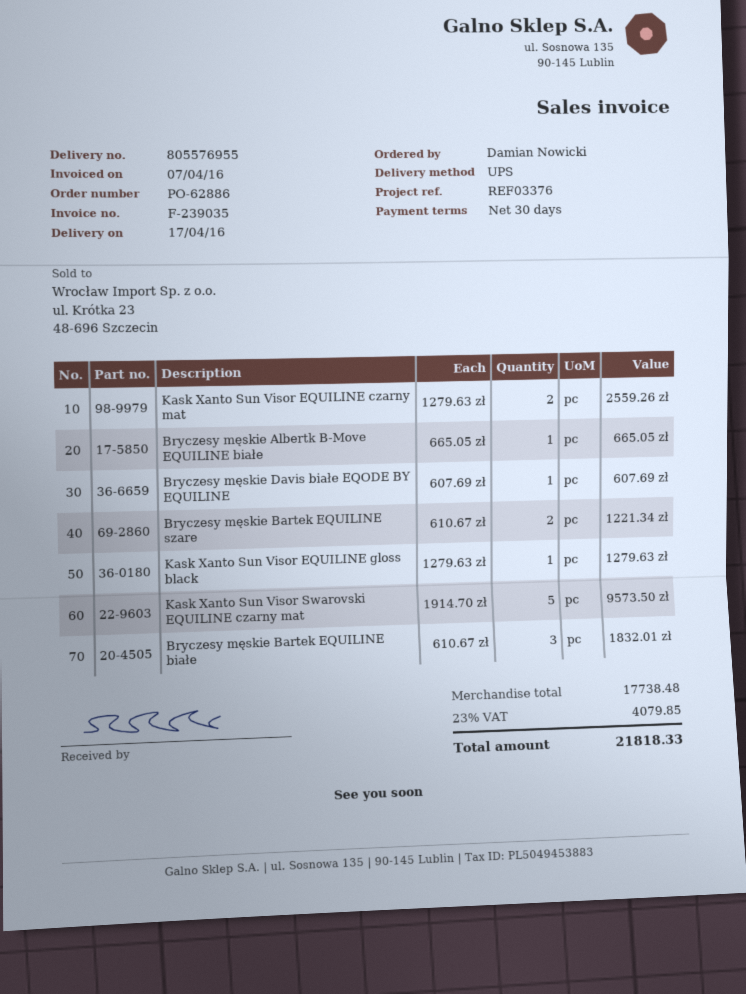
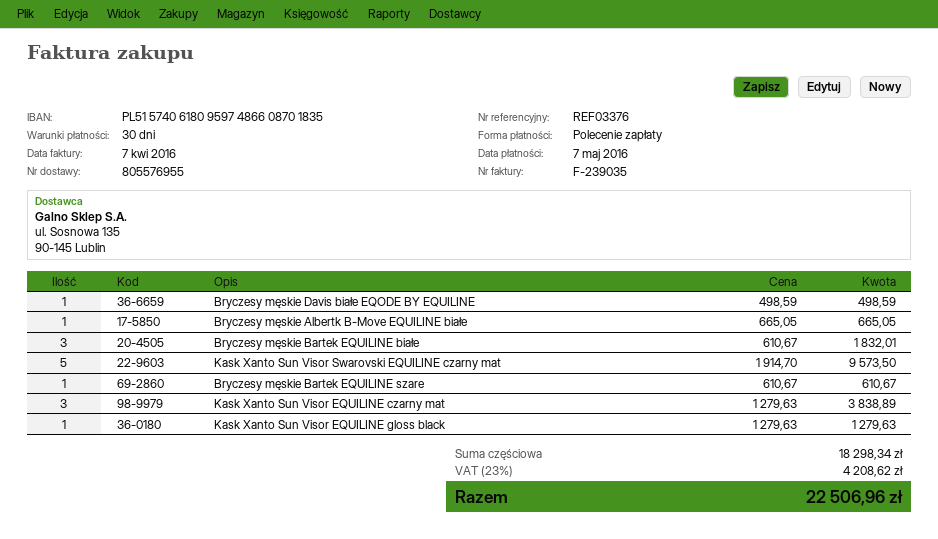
Kask Xanto Sun Visor EQUILINE czarny mat: 2 x 1279.63 = 2559.26 -> 3 x 1279.63 = 3838.89
Bryczesy męskie Davis białe EQODE BY EQUILINE: 1 x 607.69 = 607.69 -> 1 x 498.59 = 498.59
Bryczesy męskie Bartek EQUILINE szare: 2 x 610.67 = 1221.34 -> 1 x 610.67 = 610.67
subtotal: 17738.48 -> 18298.34
tax: 23% = 4079.85 -> 23% = 4208.62
total: 21818.33 -> 22506.96

